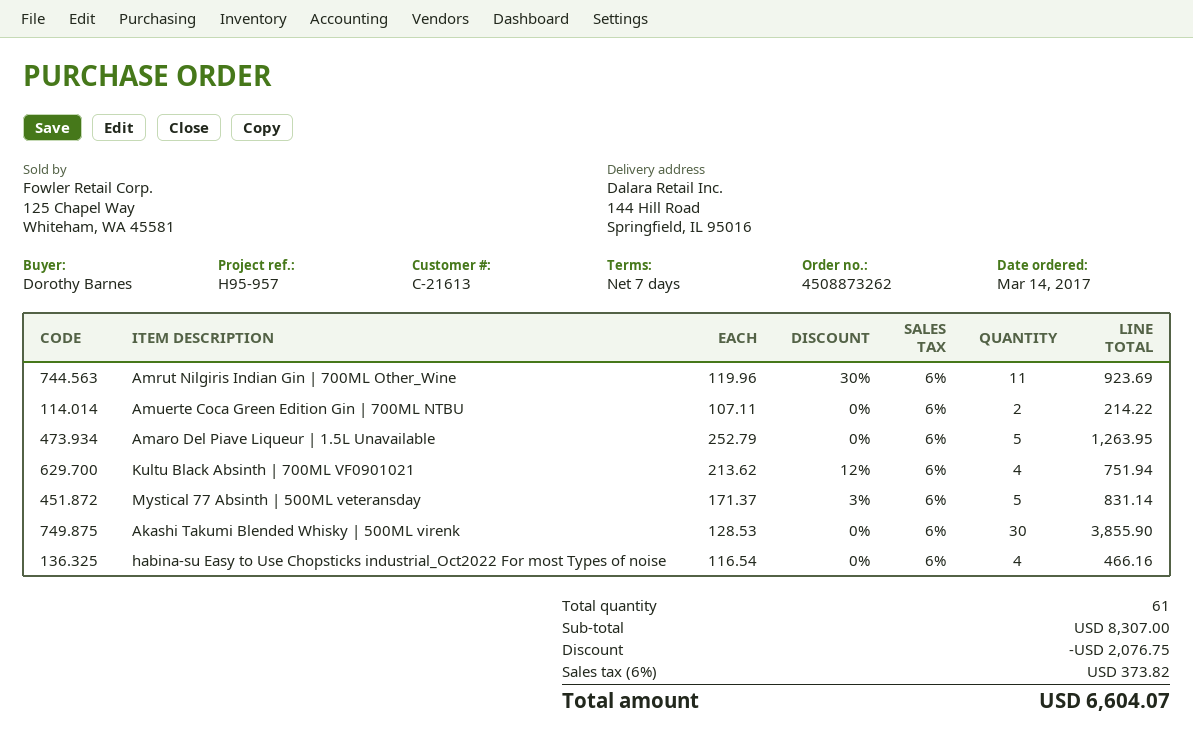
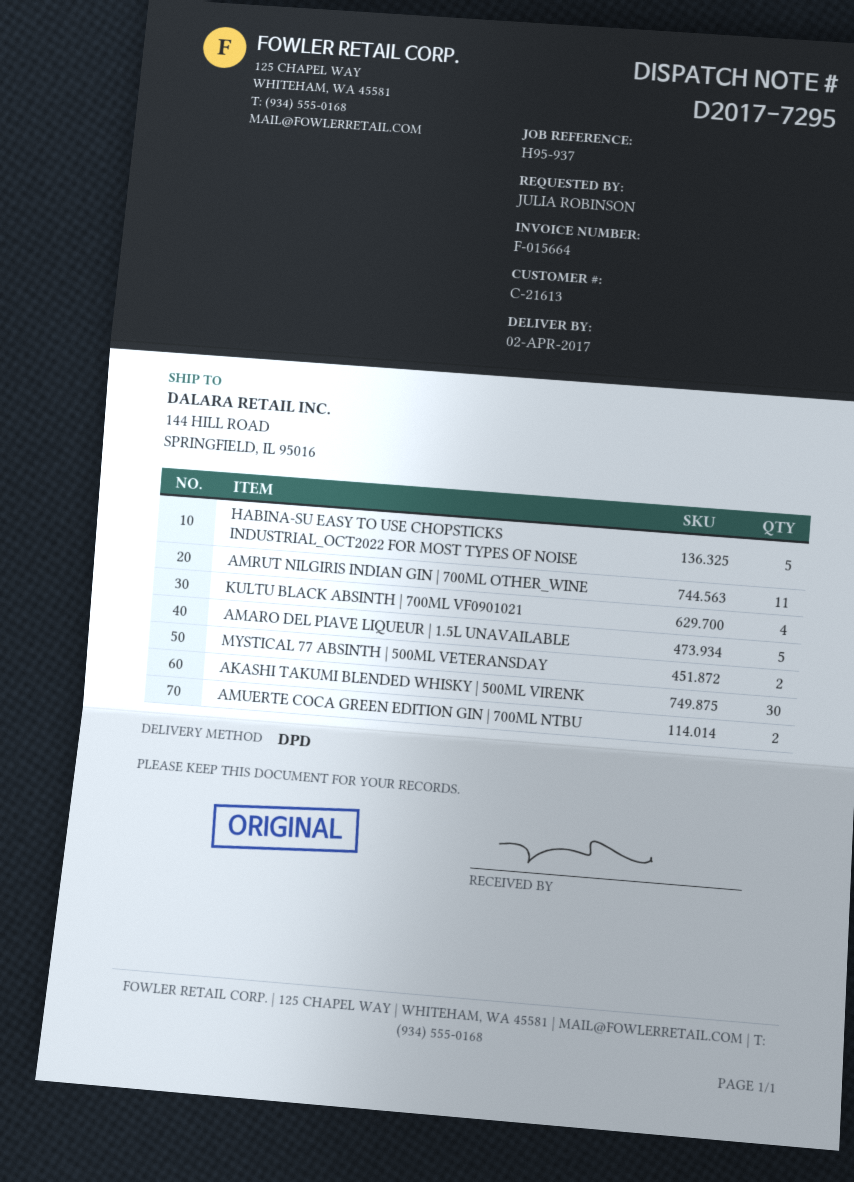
reference: H95-957 -> H95-937
ordered by: Dorothy Barnes -> JULIA ROBINSON
Mystical 77 Absinth | 500ML veteransday: 5 -> 2
habina-su Easy to Use Chopsticks industrial_Oct2022 For most Types of noise: 4 -> 5

